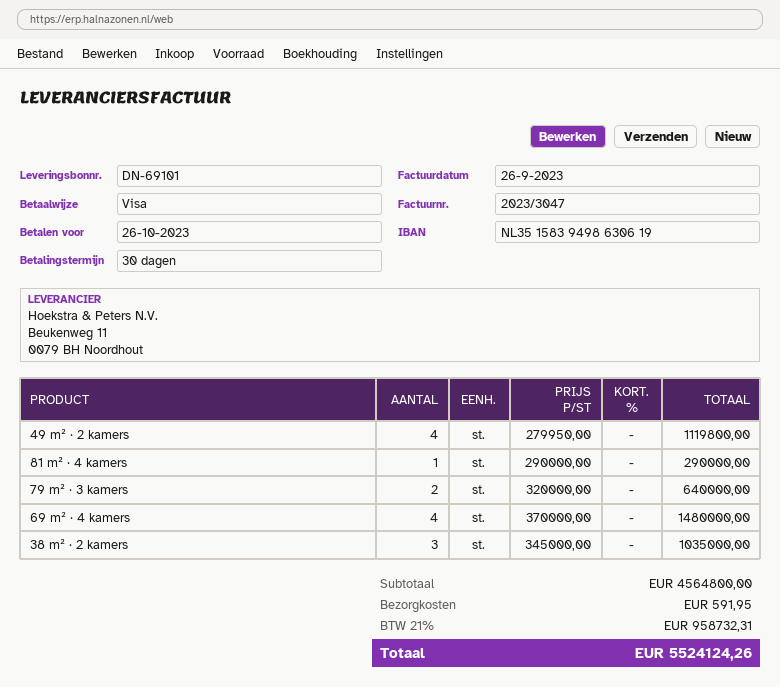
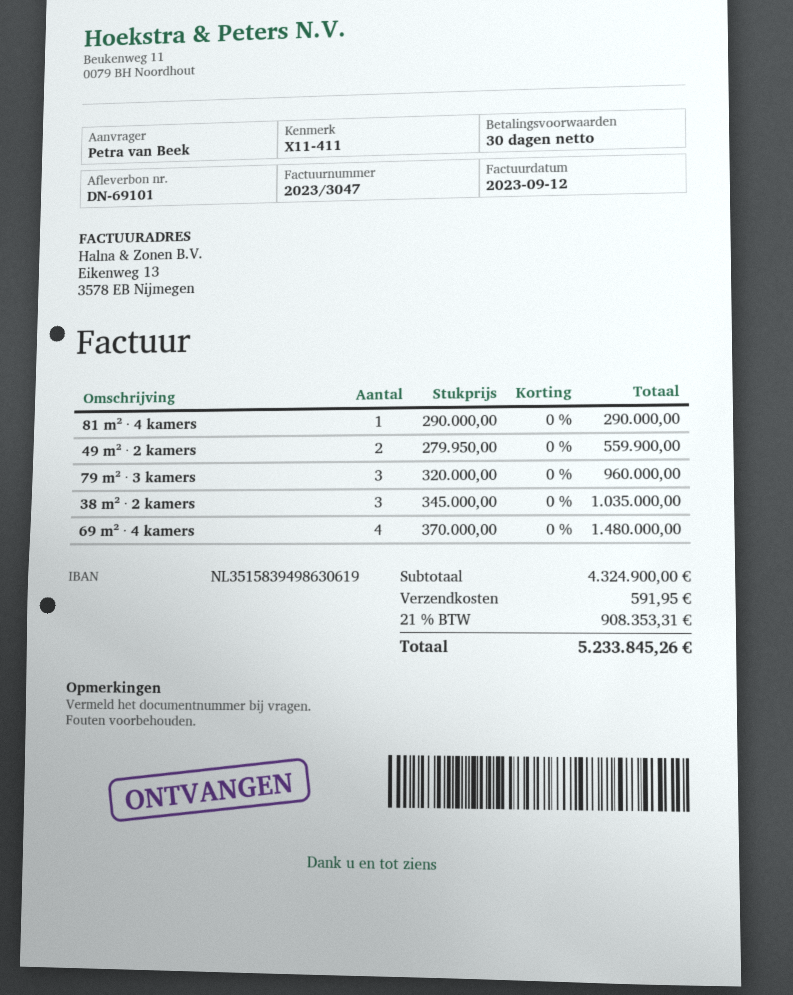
invoice date: 2023-09-26 -> 2023-09-12
49 m² · 2 kamers: 4 x 279950.00 = 1119800.00 -> 2 x 279950.00 = 559900.00
79 m² · 3 kamers: 2 x 320000.00 = 640000.00 -> 3 x 320000.00 = 960000.00
subtotal: 4564800.00 -> 4324900.00
tax: 21% = 958732.31 -> 21% = 908353.31
total: 5524124.26 -> 5233845.26

